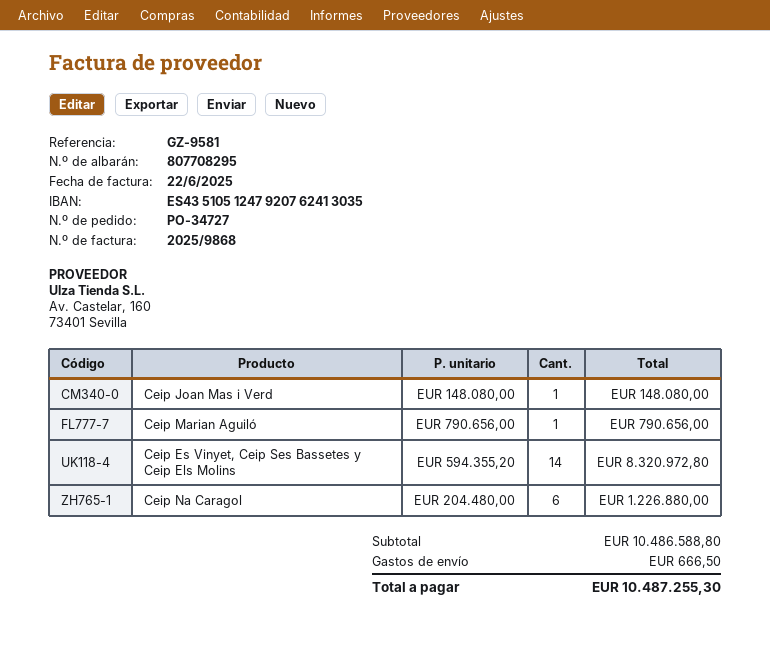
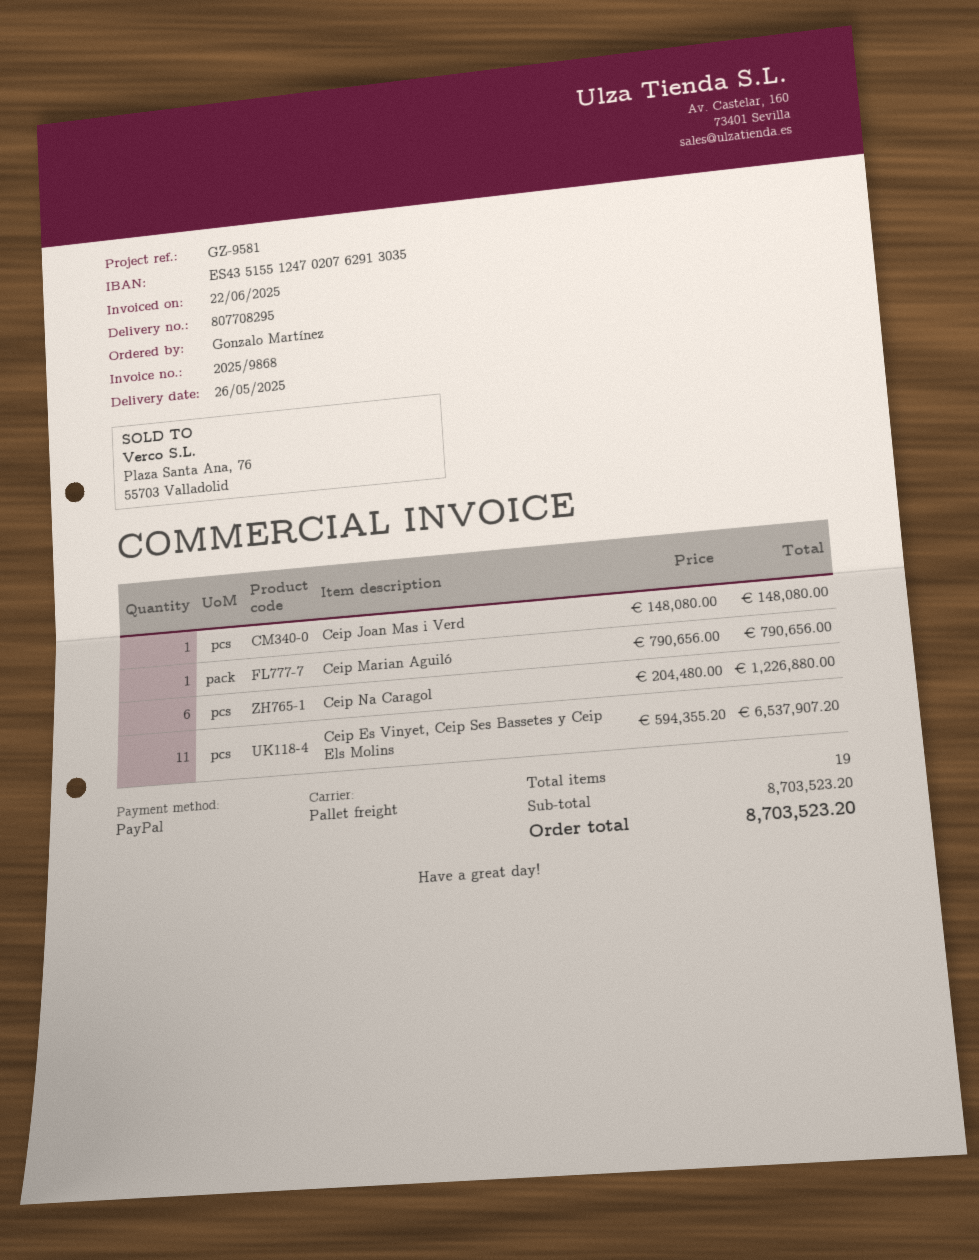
bank account: ES4351051247920762413035 -> ES4351551247020762913035
Ceip Es Vinyet, Ceip Ses Bassetes y Ceip Els Molins: 14 x 594355.20 = 8320972.80 -> 11 x 594355.20 = 6537907.20
subtotal: 10486588.80 -> 8703523.20
shipping: 666.50 -> none
total: 10487255.30 -> 8703523.20

